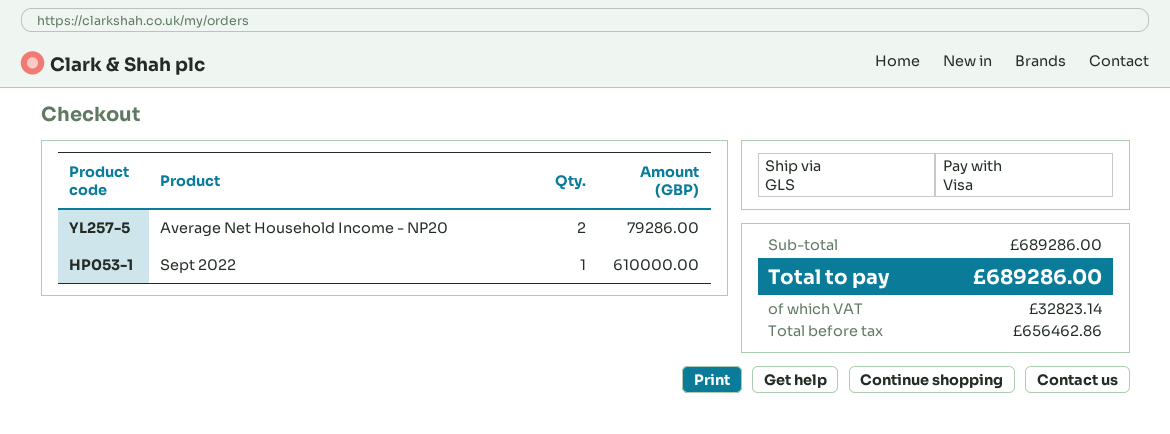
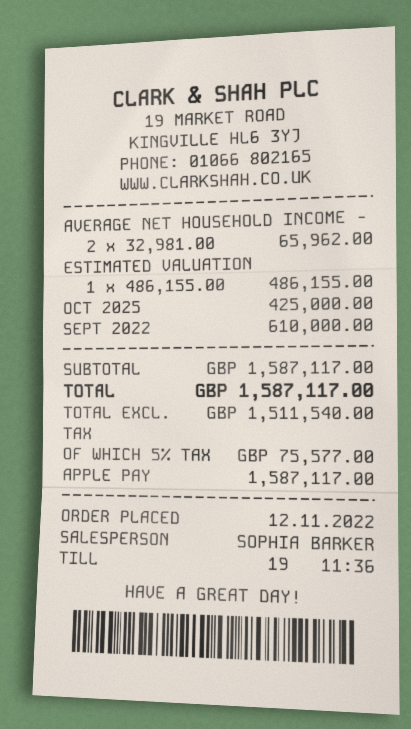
payment method: Visa -> Apple Pay
Average Net Household Income - NP20: 2 for 79286.00 -> 2 for 65962.00
ESTIMATED VALUATION: none -> 1 for 486155.00
OCT 2025: none -> 1 for 425000.00
subtotal: 689286.00 -> 1587117.00
net: 656462.86 -> 1511540.00
tax: 32823.14 -> 75577.00
total: 689286.00 -> 1587117.00

